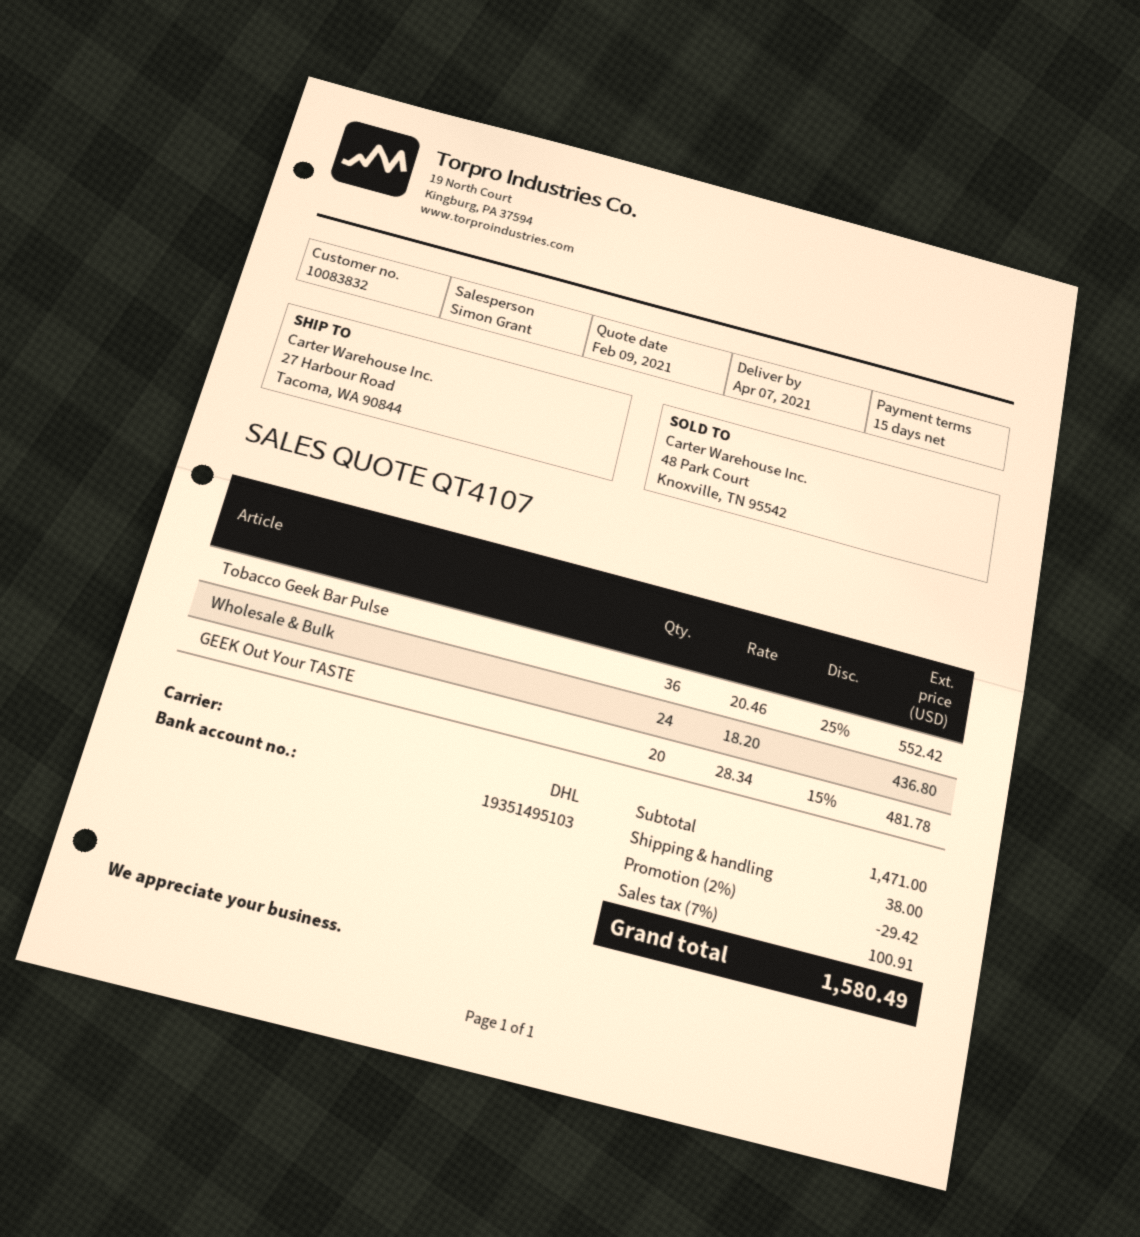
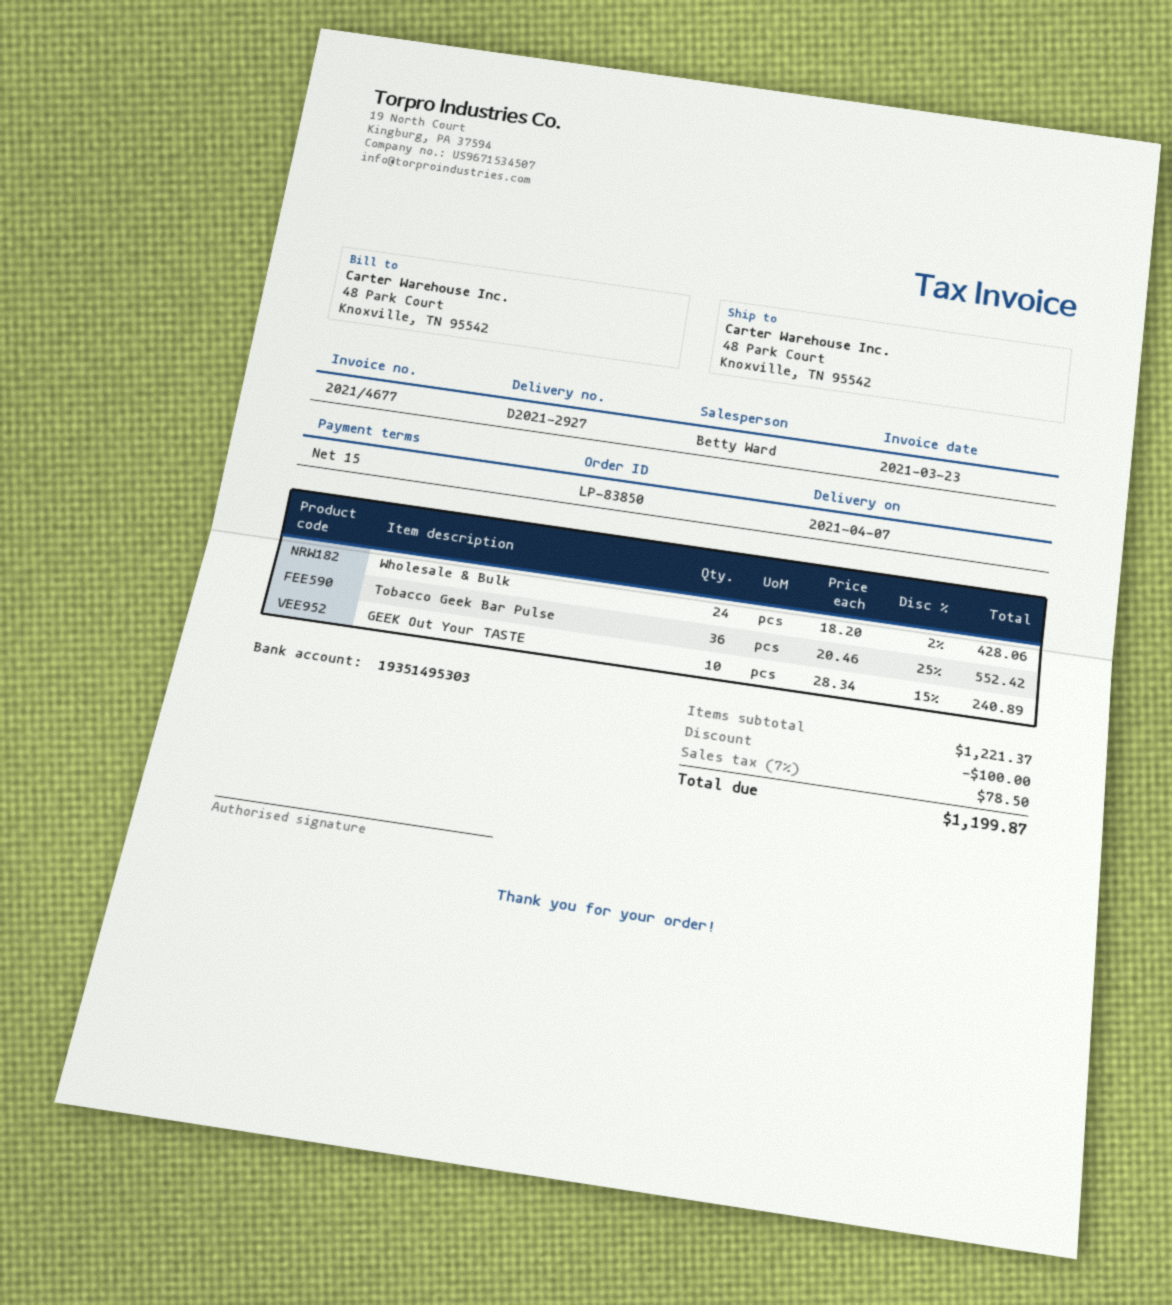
sales rep: Simon Grant -> Betty Ward
bank account: 19351495103 -> 19351495303
ship to: 27 Harbour Road, Tacoma, WA 90844 -> 48 Park Court, Knoxville, TN 95542
Wholesale & Bulk: 24 x 18.20 = 436.80 -> 24 x 18.20 - 2% = 428.06
GEEK Out Your TASTE: 20 x 28.34 - 15% = 481.78 -> 10 x 28.34 - 15% = 240.89
subtotal: 1471.00 -> 1221.37
discount: 29.42 -> 100.00
shipping: 38.00 -> none
tax: 7% = 100.91 -> 7% = 78.50
total: 1580.49 -> 1199.87

